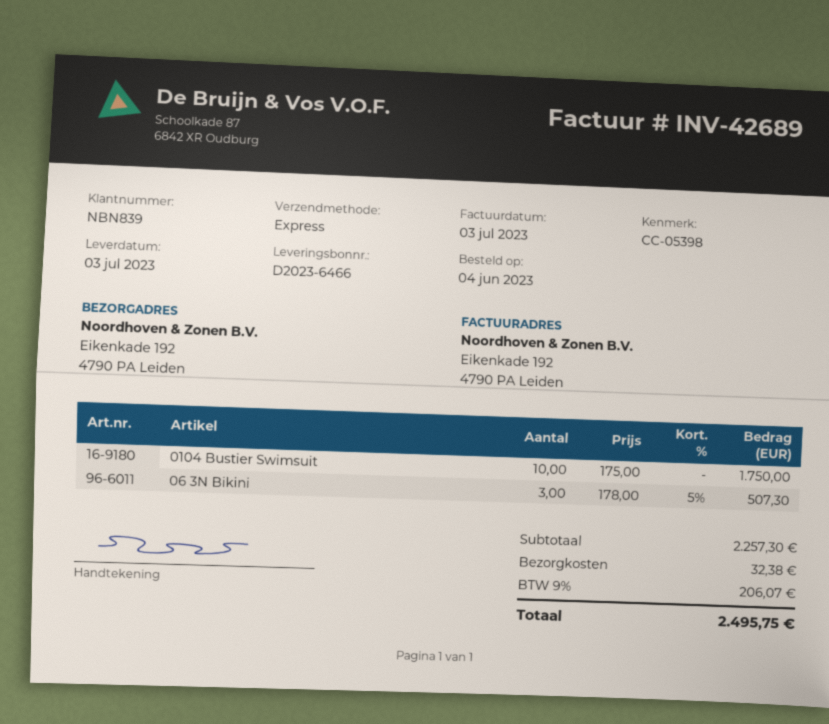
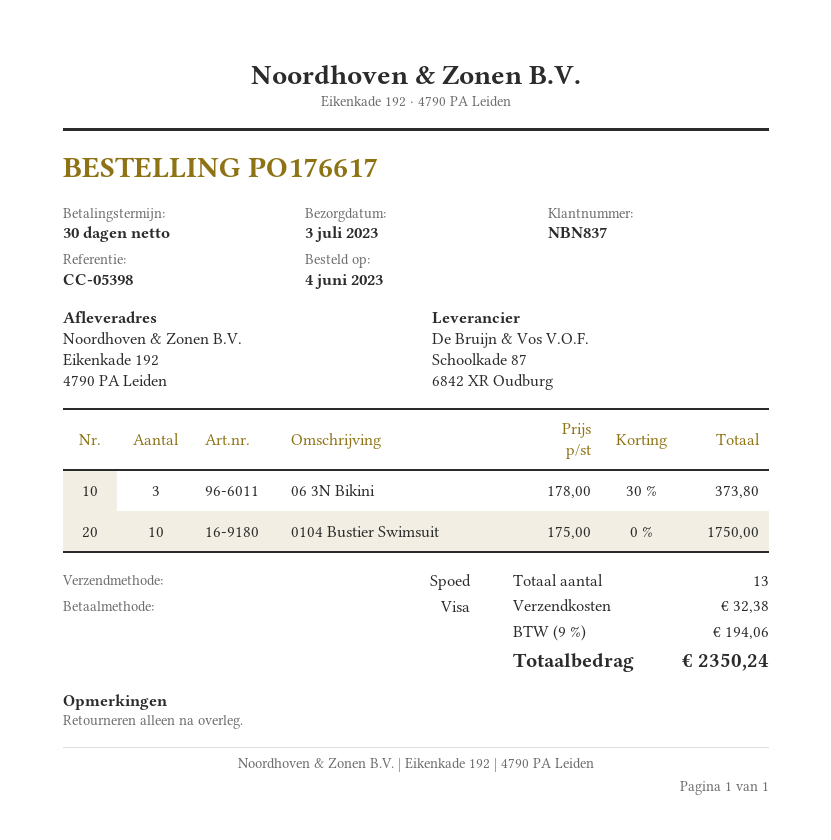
customer number: NBN839 -> NBN837
06 3N Bikini: 3 x 178.00 - 5% = 507.30 -> 3 x 178.00 - 30% = 373.80
tax: 9% = 206.07 -> 9% = 194.06
total: 2495.75 -> 2350.24

